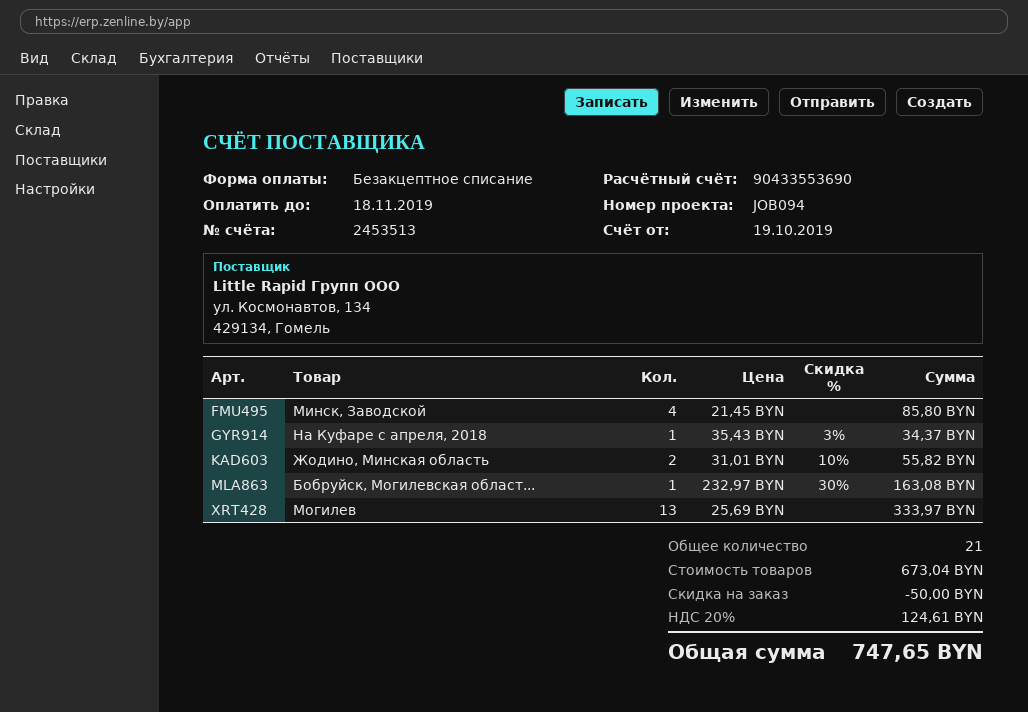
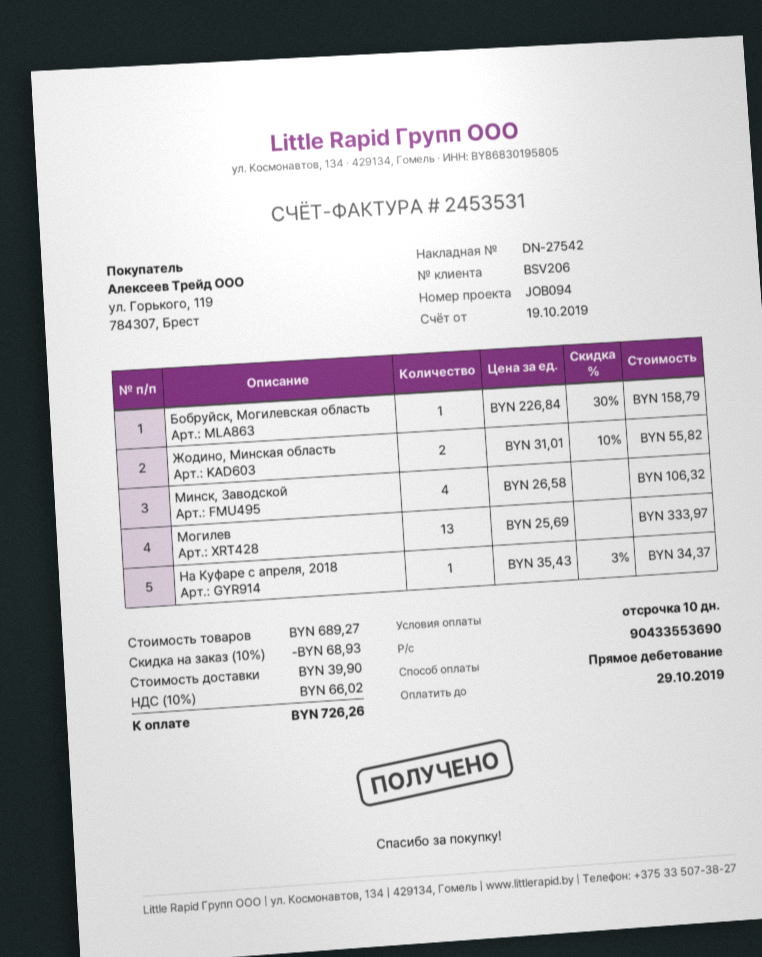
invoice number: 2453513 -> 2453531
due date: 2019-11-18 -> 2019-10-29
Минск, Заводской: 4 x 21.45 = 85.80 -> 4 x 26.58 = 106.32
Бобруйск, Могилевская област...: 1 x 232.97 - 30% = 163.08 -> 1 x 226.84 - 30% = 158.79
subtotal: 673.04 -> 689.27
discount: 50.00 -> 68.93
shipping: none -> 39.90
tax: 20% = 124.61 -> 10% = 66.02
total: 747.65 -> 726.26

